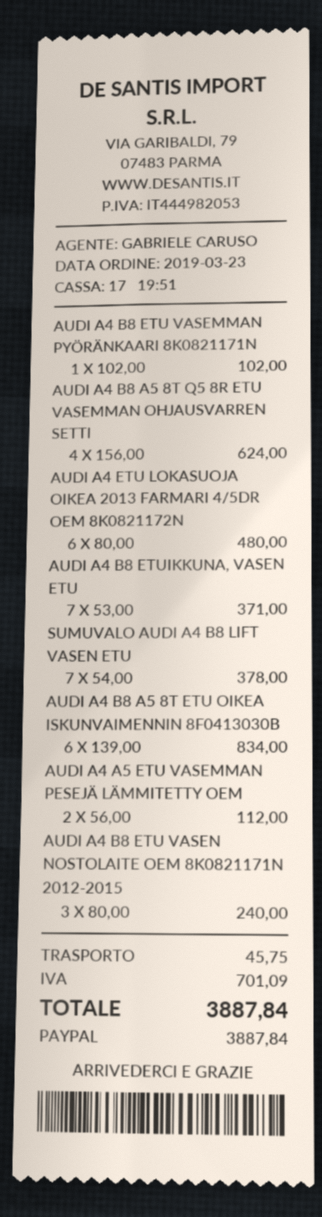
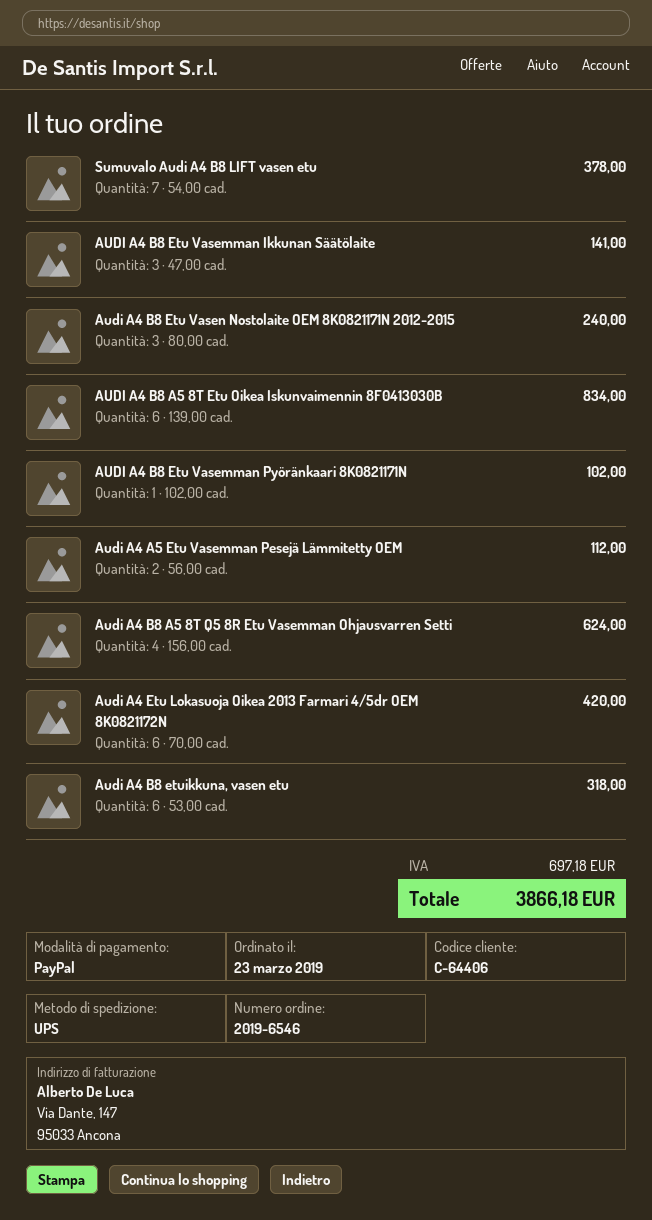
AUDI A4 ETU LOKASUOJA OIKEA 2013 FARMARI 4/5DR OEM 8K0821172N: 6 x 80.00 = 480.00 -> 6 x 70.00 = 420.00
AUDI A4 B8 ETUIKKUNA, VASEN ETU: 7 x 53.00 = 371.00 -> 6 x 53.00 = 318.00
AUDI A4 B8 Etu Vasemman Ikkunan Säätölaite: none -> 3 x 47.00 = 141.00
shipping: 45.75 -> none
tax: 701.09 -> 697.18
total: 3887.84 -> 3866.18

